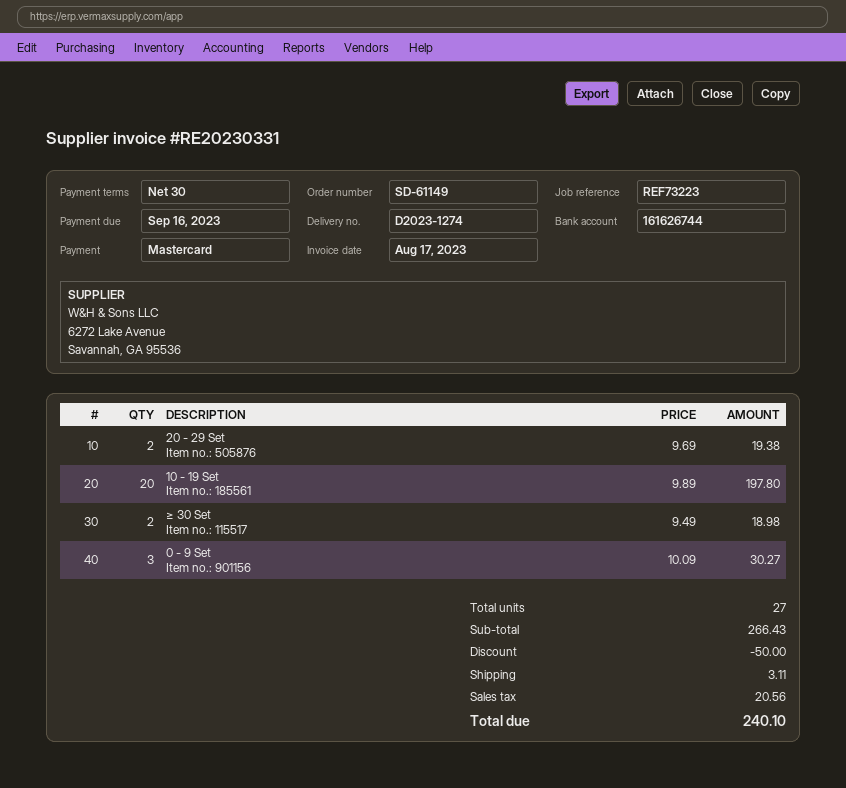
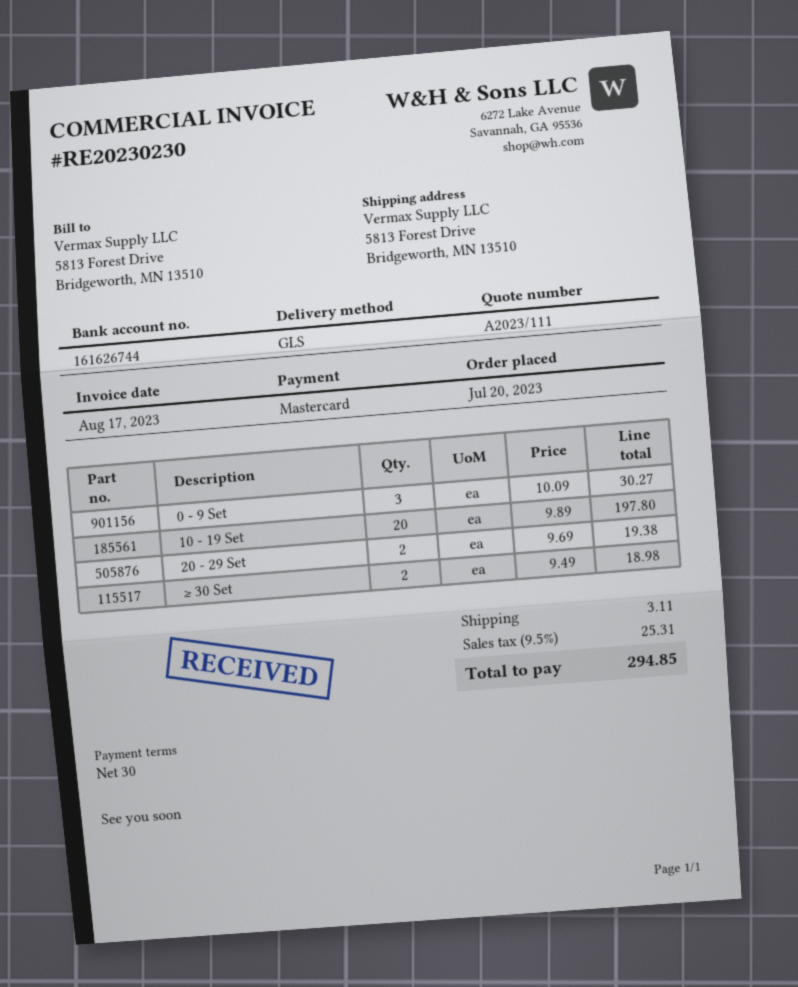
invoice number: RE20230331 -> RE20230230
discount: 50.00 -> none
tax: 20.56 -> 25.31
total: 240.10 -> 294.85

